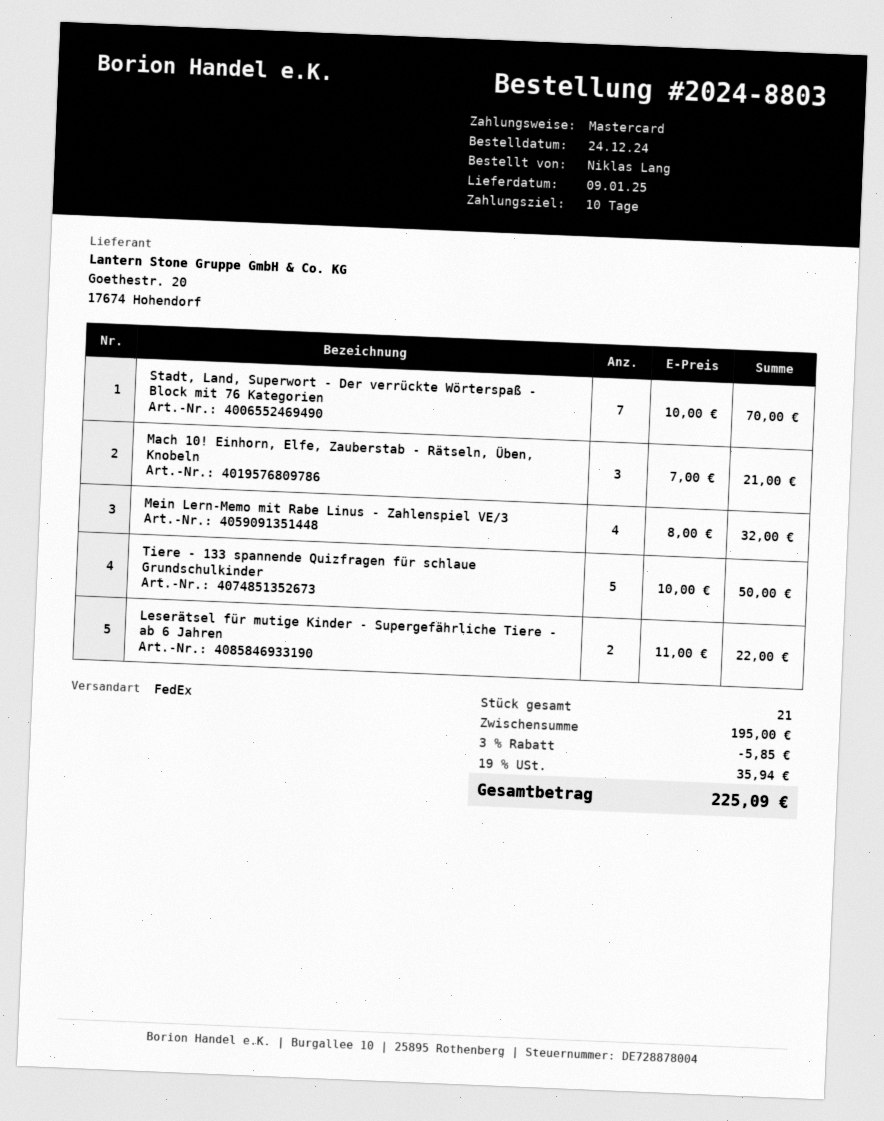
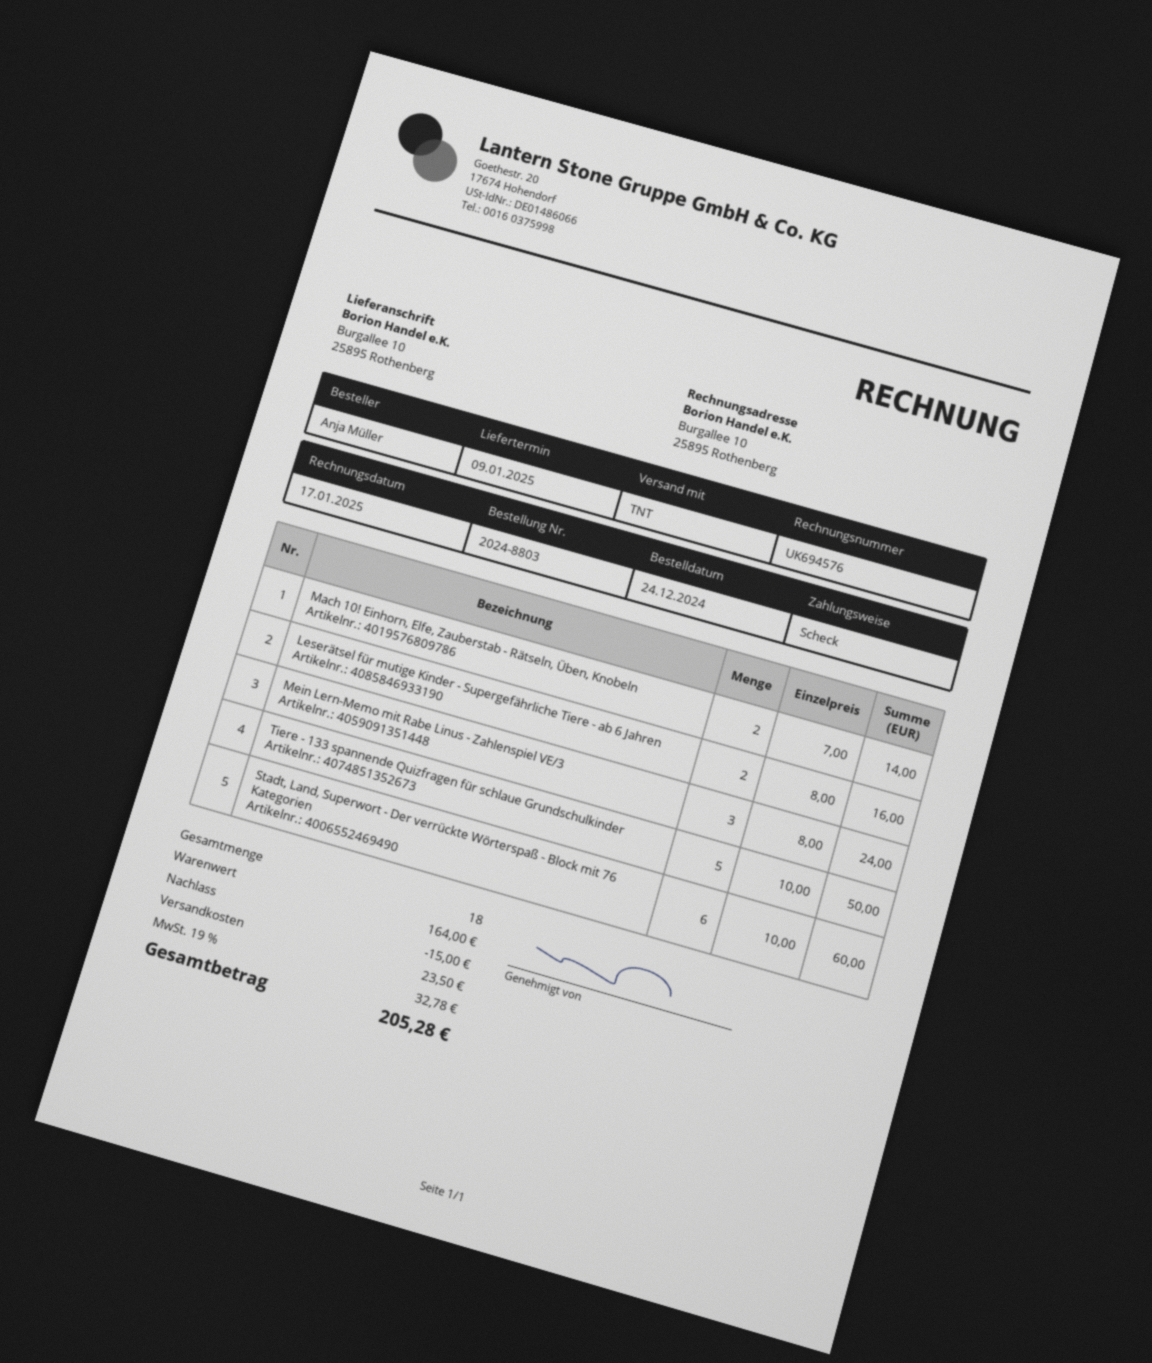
ordered by: Niklas Lang -> Anja Müller
payment method: Mastercard -> cheque
shipping method: FedEx -> TNT
Stadt, Land, Superwort - Der verrückte Wörterspaß - Block mit 76 Kategorien: 7 x 10.00 = 70.00 -> 6 x 10.00 = 60.00
Mach 10! Einhorn, Elfe, Zauberstab - Rätseln, Üben, Knobeln: 3 x 7.00 = 21.00 -> 2 x 7.00 = 14.00
Mein Lern-Memo mit Rabe Linus - Zahlenspiel VE/3: 4 x 8.00 = 32.00 -> 3 x 8.00 = 24.00
Leserätsel für mutige Kinder - Supergefährliche Tiere - ab 6 Jahren: 2 x 11.00 = 22.00 -> 2 x 8.00 = 16.00
total quantity: 21 -> 18
subtotal: 195.00 -> 164.00
discount: 5.85 -> 15.00
shipping: none -> 23.50
tax: 19% = 35.94 -> 19% = 32.78
total: 225.09 -> 205.28

